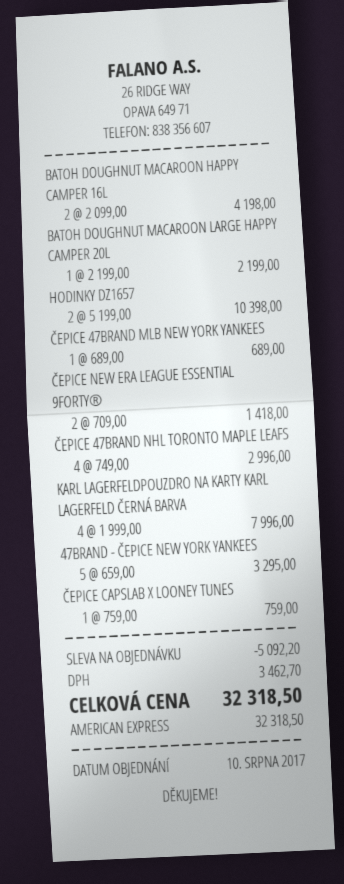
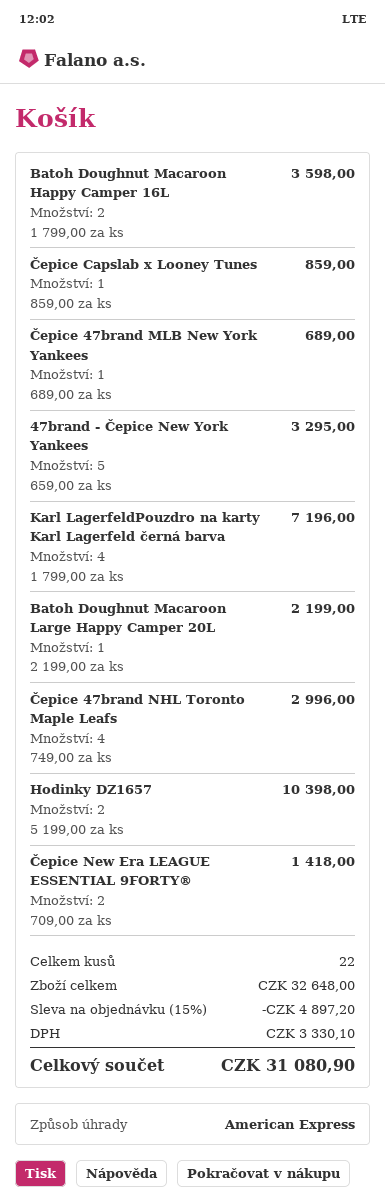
BATOH DOUGHNUT MACAROON HAPPY CAMPER 16L: 2 x 2099.00 = 4198.00 -> 2 x 1799.00 = 3598.00
KARL LAGERFELDPOUZDRO NA KARTY KARL LAGERFELD ČERNÁ BARVA: 4 x 1999.00 = 7996.00 -> 4 x 1799.00 = 7196.00
ČEPICE CAPSLAB X LOONEY TUNES: 1 x 759.00 = 759.00 -> 1 x 859.00 = 859.00
discount: 5092.20 -> 4897.20
tax: 3462.70 -> 3330.10
total: 32318.50 -> 31080.90

